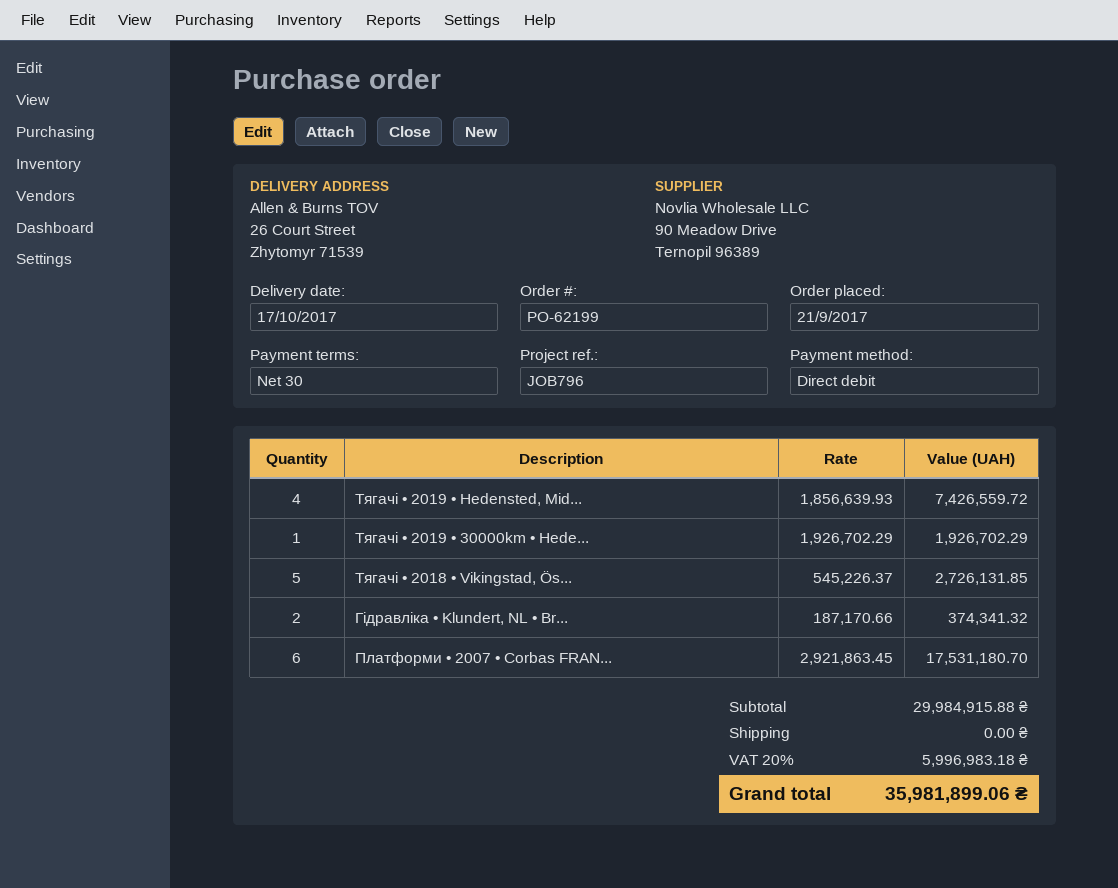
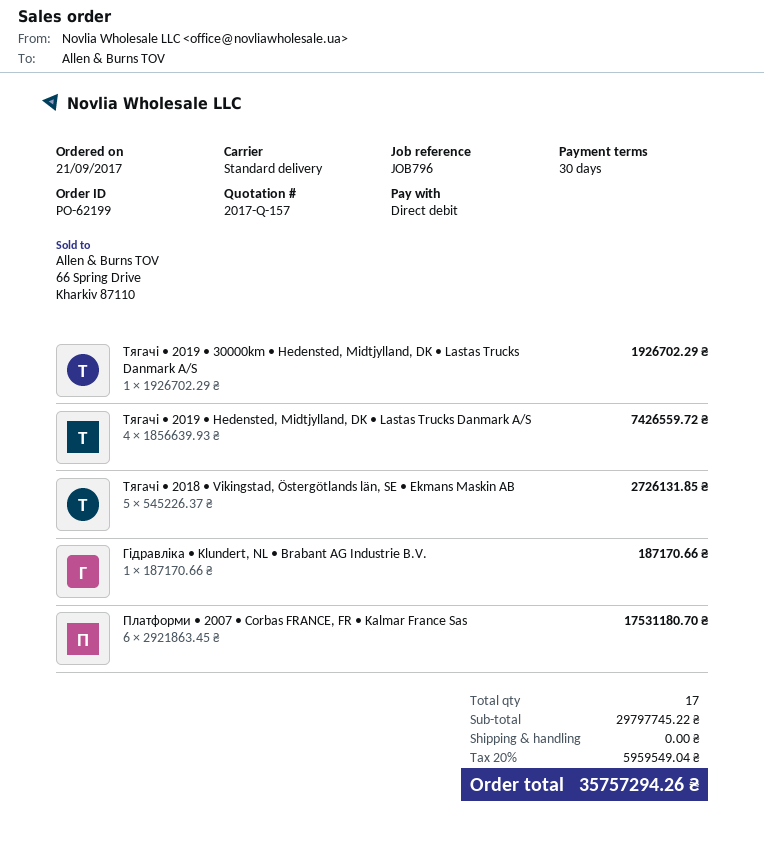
Гідравліка • Klundert, NL • Br...: 2 x 187170.66 = 374341.32 -> 1 x 187170.66 = 187170.66
subtotal: 29984915.88 -> 29797745.22
tax: 20% = 5996983.18 -> 20% = 5959549.04
total: 35981899.06 -> 35757294.26

